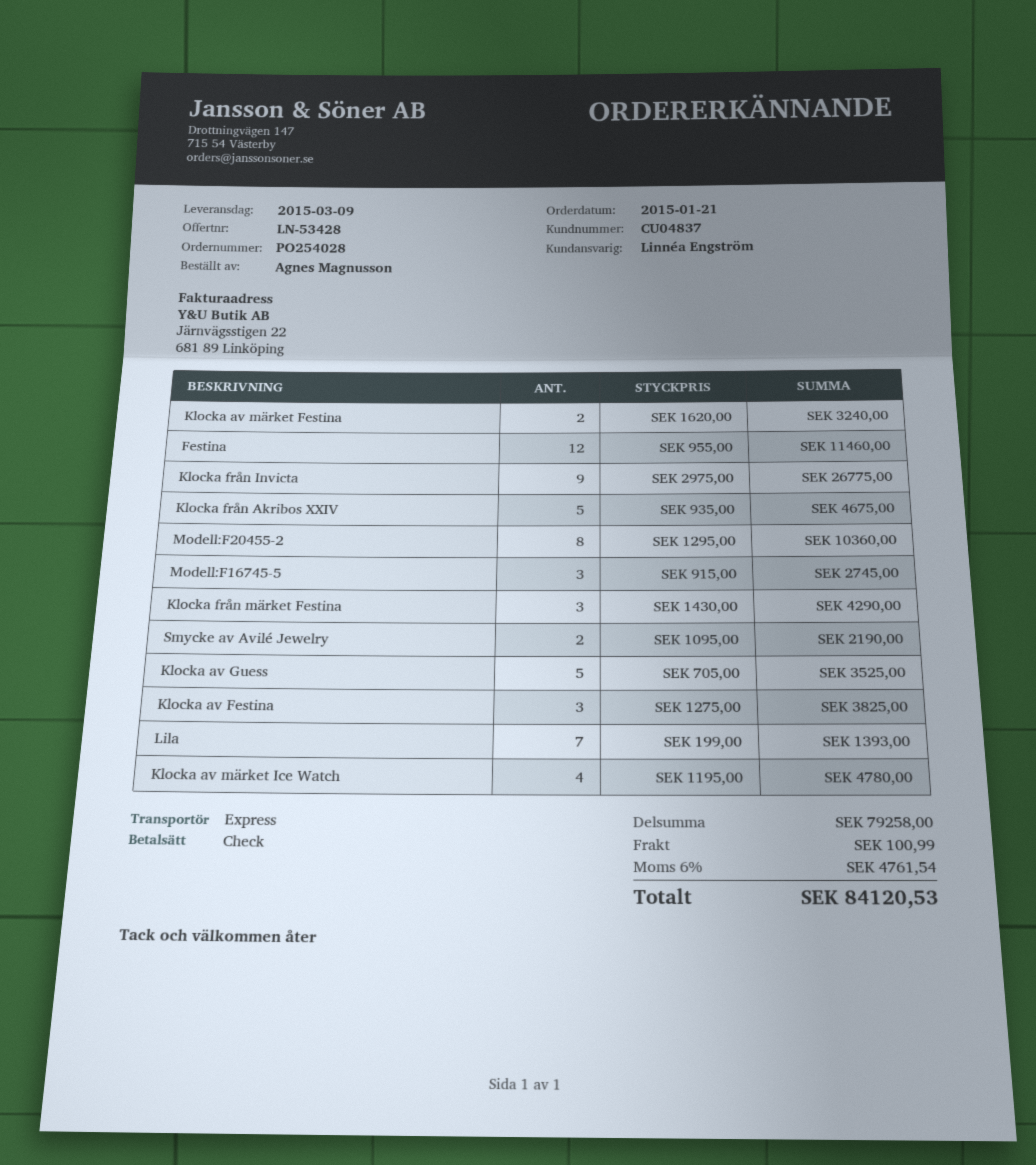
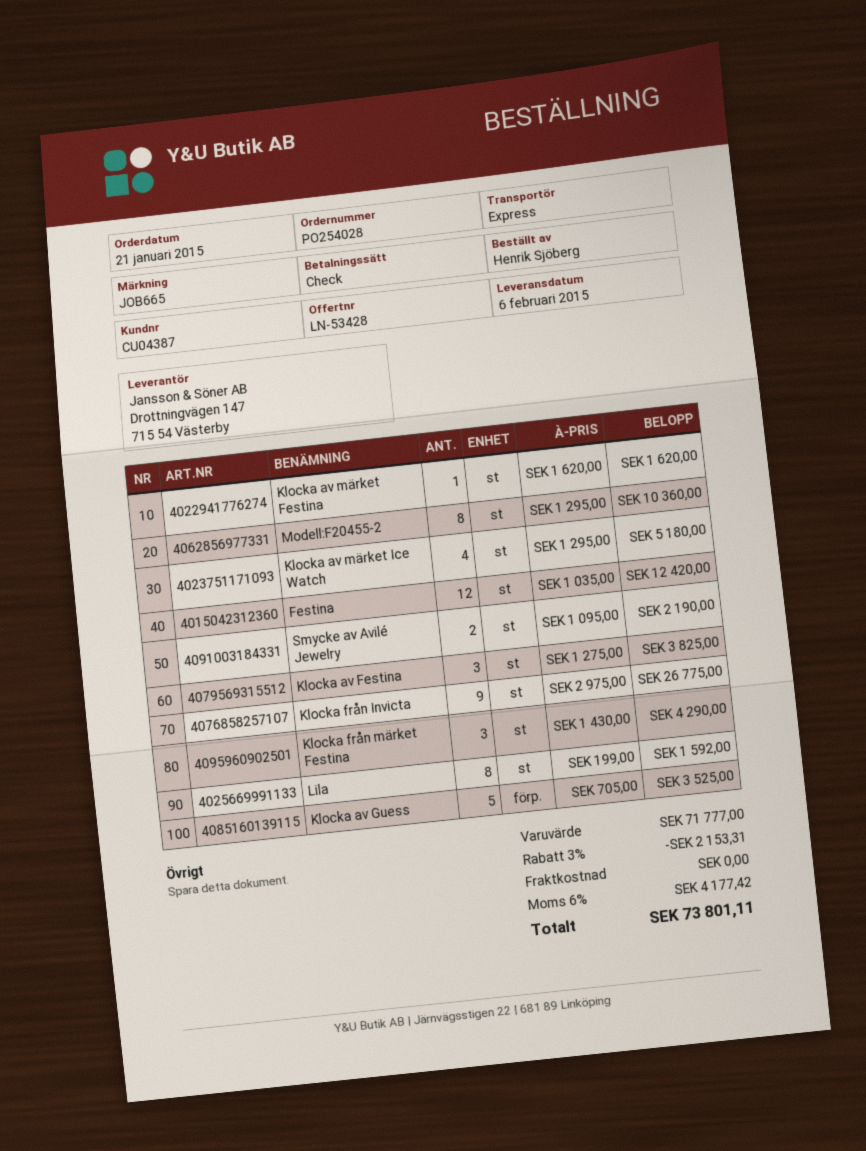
delivery date: 2015-03-09 -> 2015-02-06
customer number: CU04837 -> CU04387
ordered by: Agnes Magnusson -> Henrik Sjöberg
Klocka av märket Festina: 2 x 1620.00 = 3240.00 -> 1 x 1620.00 = 1620.00
Festina: 12 x 955.00 = 11460.00 -> 12 x 1035.00 = 12420.00
Klocka från Akribos XXIV: 5 x 935.00 = 4675.00 -> none
Modell:F16745-5: 3 x 915.00 = 2745.00 -> none
Lila: 7 x 199.00 = 1393.00 -> 8 x 199.00 = 1592.00
Klocka av märket Ice Watch: 4 x 1195.00 = 4780.00 -> 4 x 1295.00 = 5180.00
subtotal: 79258.00 -> 71777.00
discount: none -> 3% = 2153.31
shipping: 100.99 -> 0.00
tax: 6% = 4761.54 -> 6% = 4177.42
total: 84120.53 -> 73801.11

